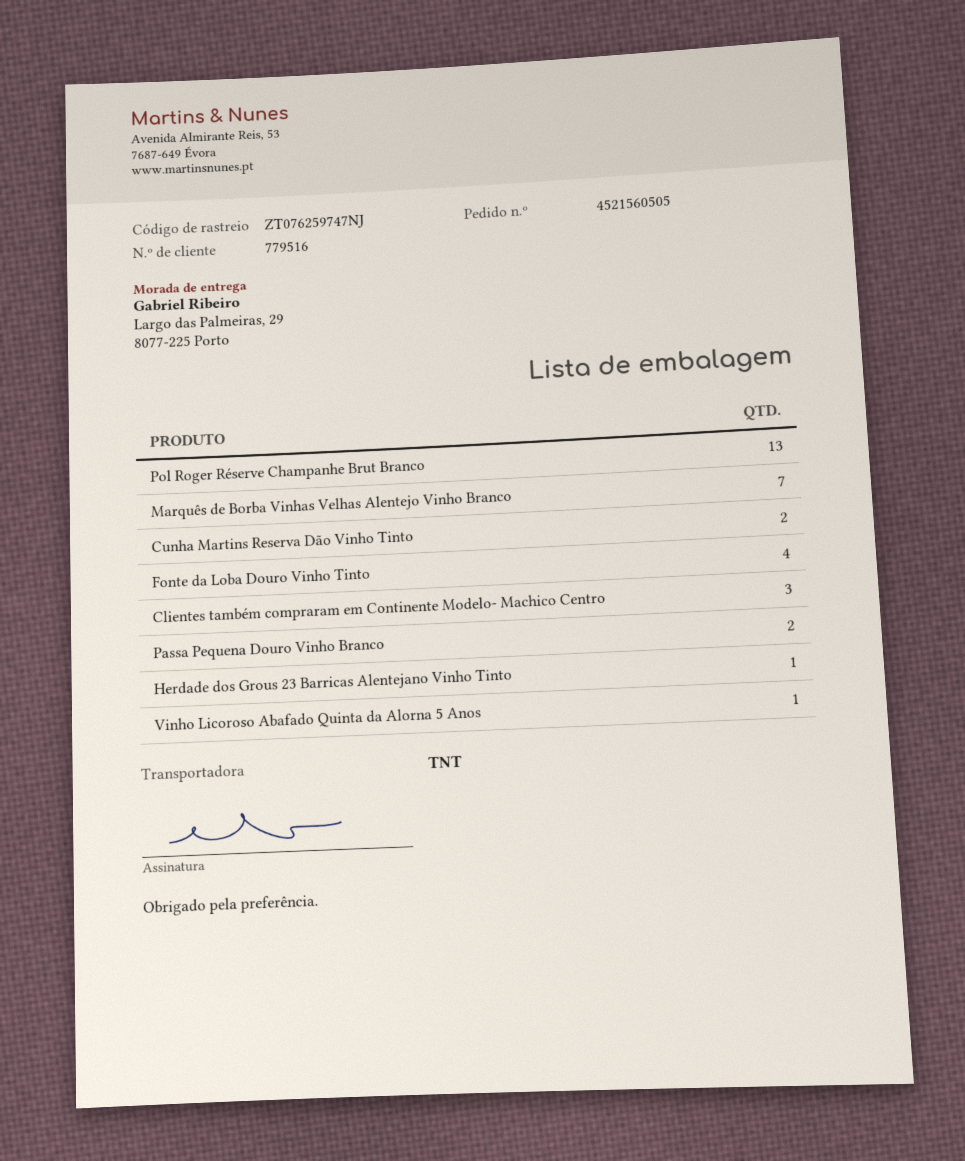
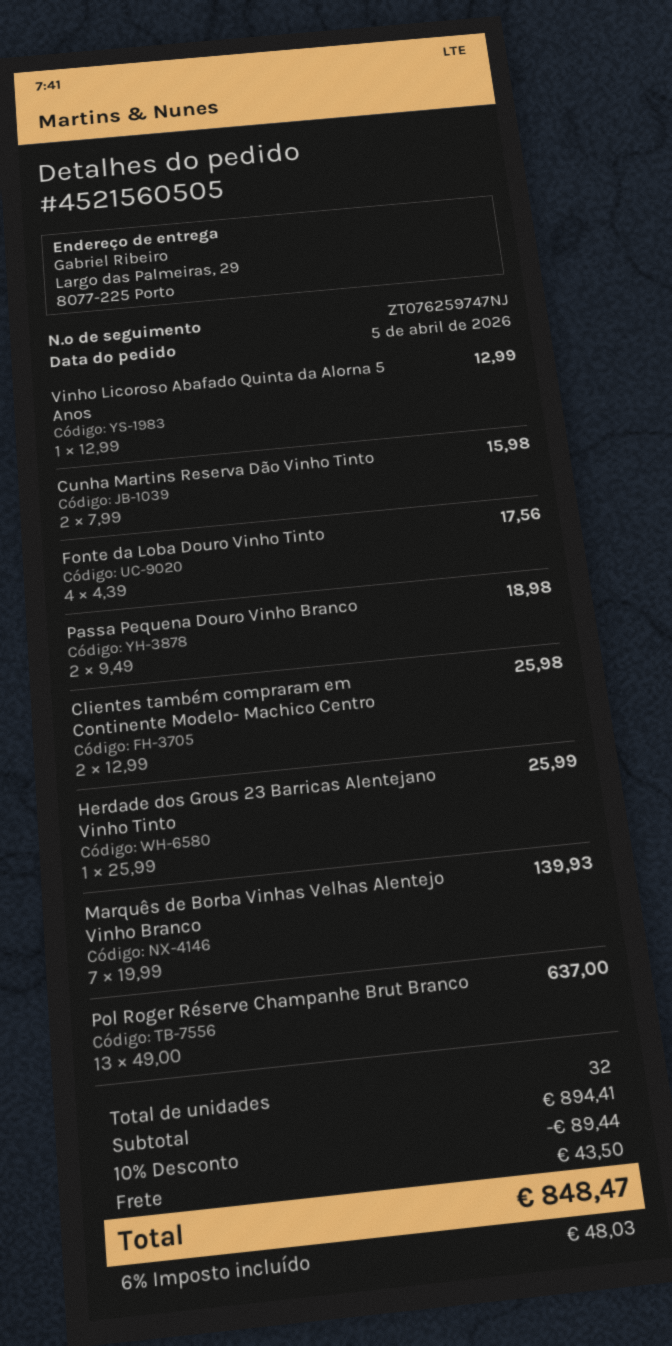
Clientes também compraram em Continente Modelo- Machico Centro: 3 -> 2

